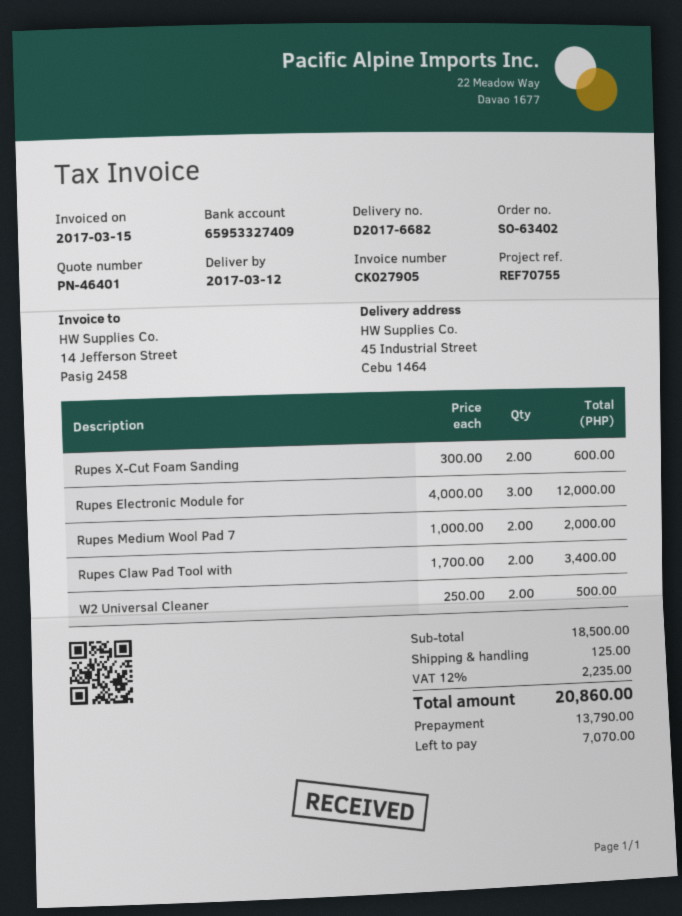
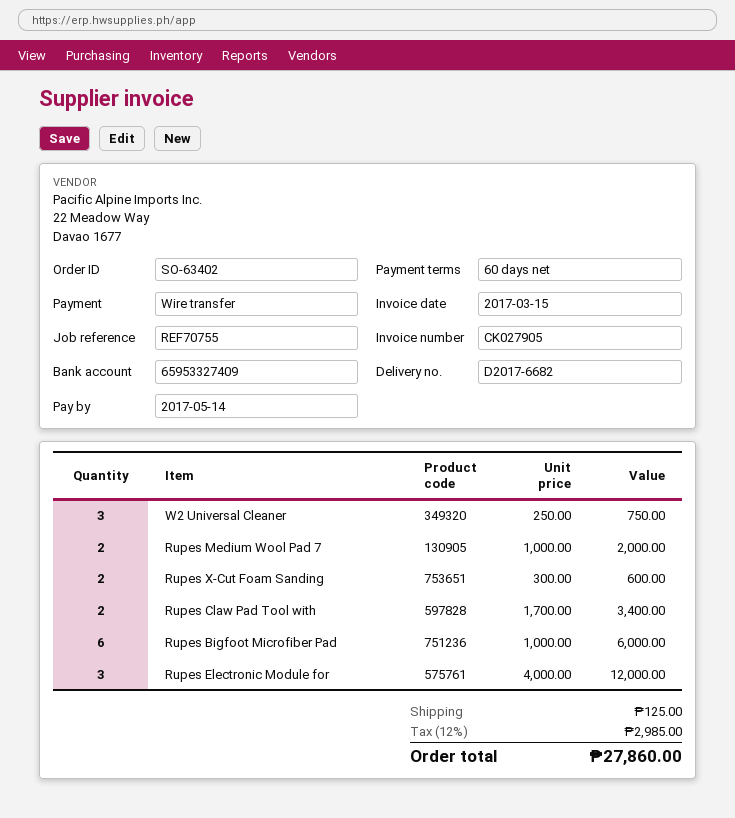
W2 Universal Cleaner: 2 x 250.00 = 500.00 -> 3 x 250.00 = 750.00
Rupes Bigfoot Microfiber Pad: none -> 6 x 1000.00 = 6000.00
tax: 12% = 2235.00 -> 12% = 2985.00
total: 20860.00 -> 27860.00

